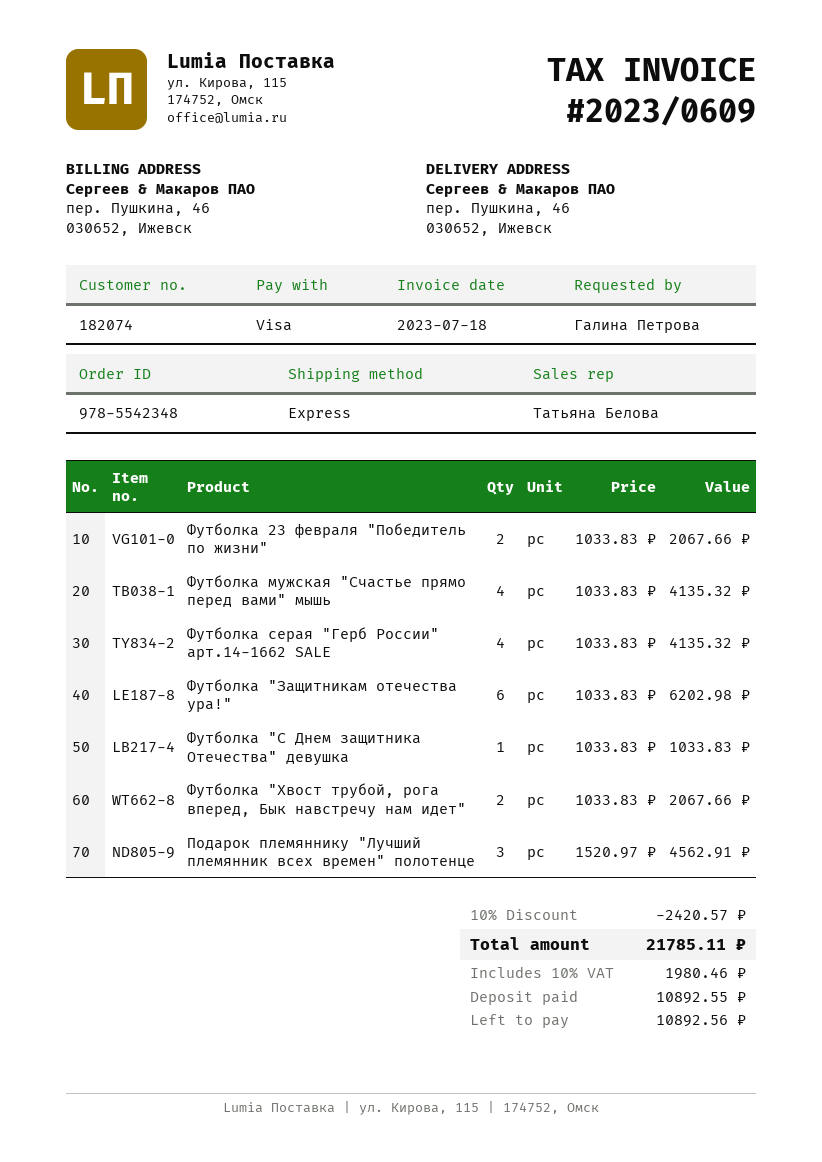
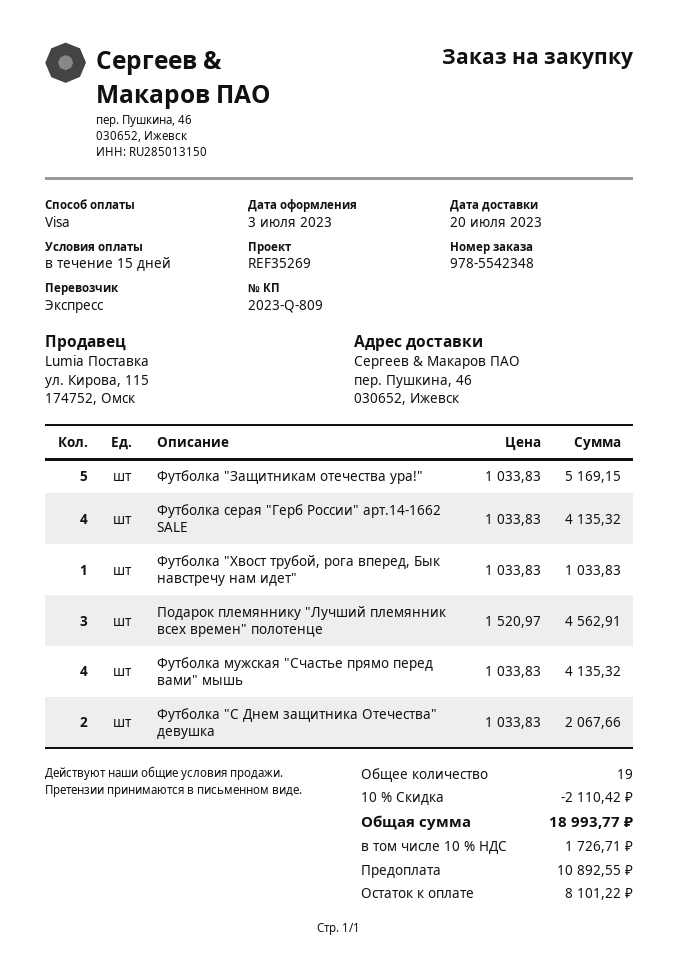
Футболка 23 февраля "Победитель по жизни": 2 x 1033.83 = 2067.66 -> none
Футболка "Защитникам отечества ура!": 6 x 1033.83 = 6202.98 -> 5 x 1033.83 = 5169.15
Футболка "С Днем защитника Отечества" девушка: 1 x 1033.83 = 1033.83 -> 2 x 1033.83 = 2067.66
Футболка "Хвост трубой, рога вперед, Бык навстречу нам идет": 2 x 1033.83 = 2067.66 -> 1 x 1033.83 = 1033.83
discount: 10% = 2420.57 -> 10% = 2110.42
tax: 10% = 1980.46 -> 10% = 1726.71
total: 21785.11 -> 18993.77
balance: 10892.56 -> 8101.22

